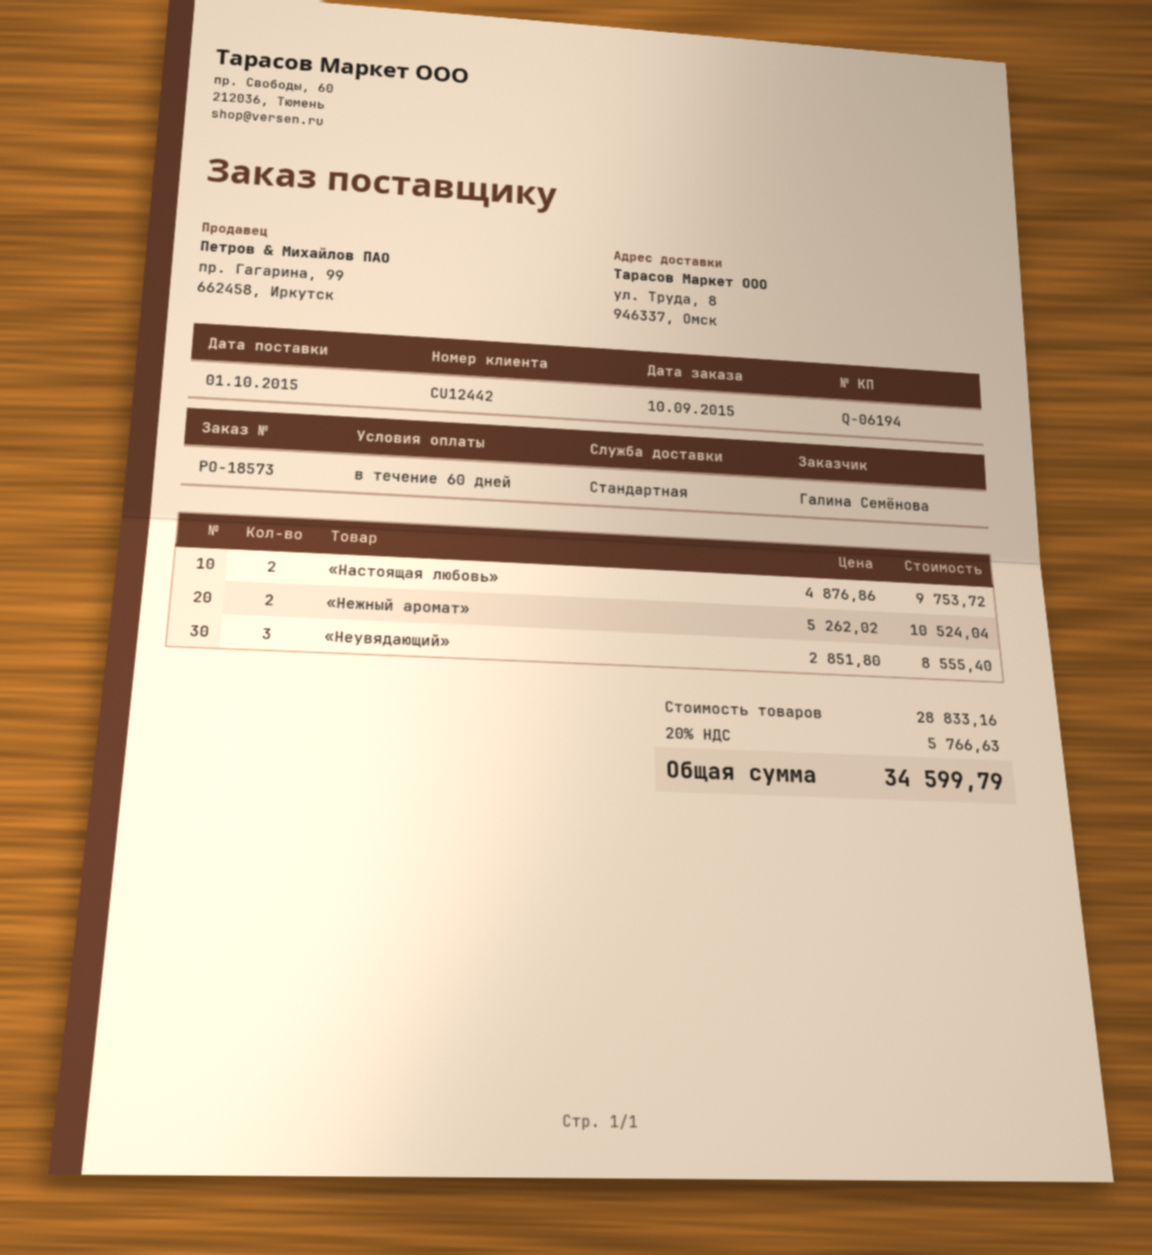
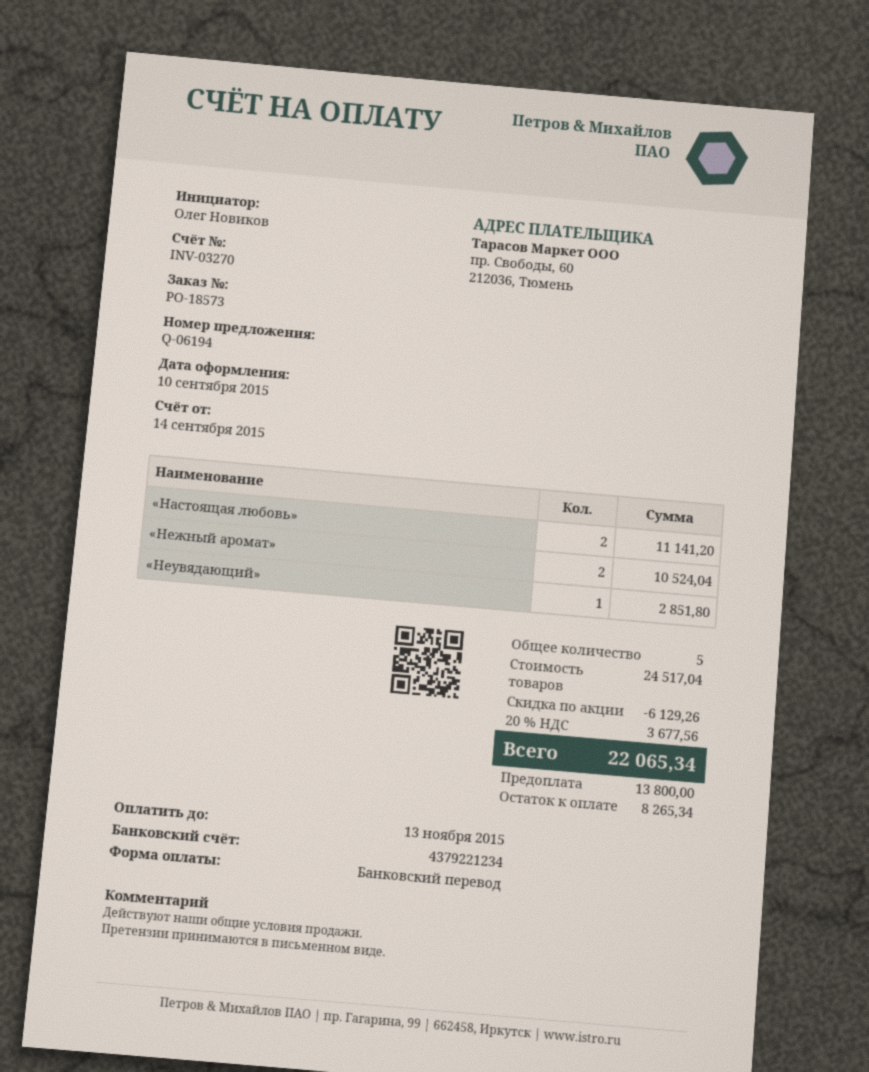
ordered by: Галина Семёнова -> Олег Новиков
«Настоящая любовь»: 2 for 9753.72 -> 2 for 11141.20
«Неувядающий»: 3 for 8555.40 -> 1 for 2851.80
subtotal: 28833.16 -> 24517.04
discount: none -> 6129.26
tax: 20% = 5766.63 -> 20% = 3677.56
total: 34599.79 -> 22065.34

